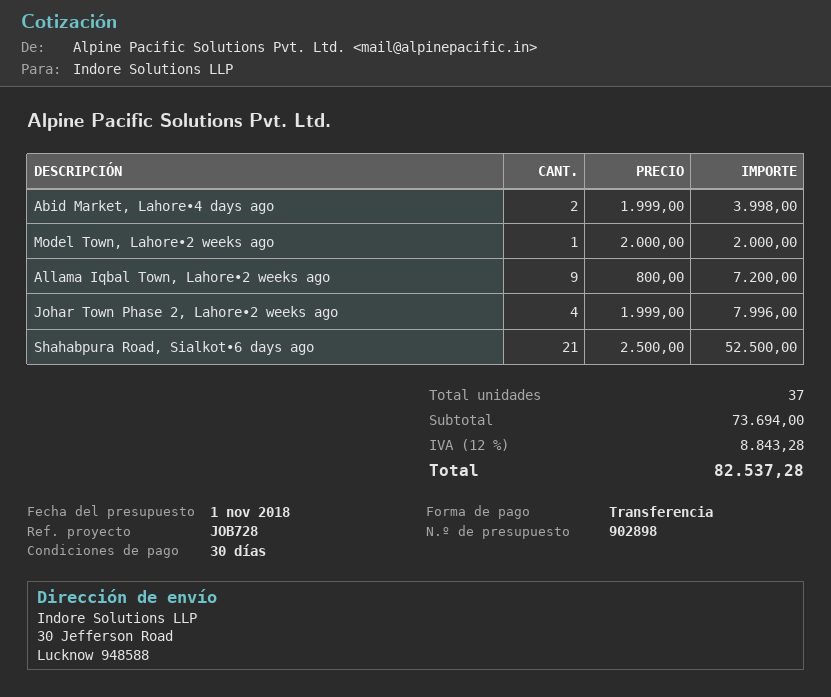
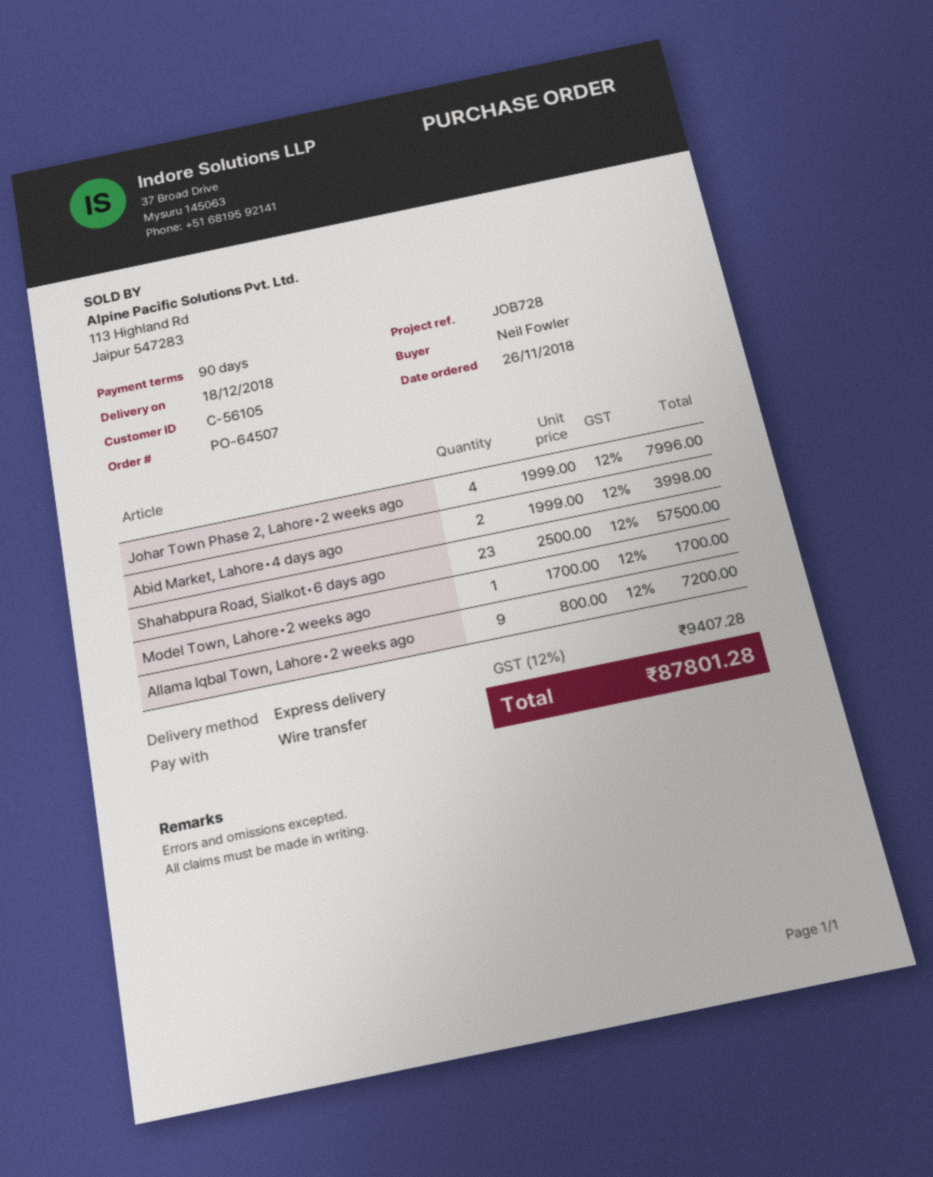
payment terms: 30 days -> 90 days
Model Town, Lahore•2 weeks ago: 1 x 2000.00 = 2000.00 -> 1 x 1700.00 = 1700.00
Shahabpura Road, Sialkot•6 days ago: 21 x 2500.00 = 52500.00 -> 23 x 2500.00 = 57500.00
tax: 12% = 8843.28 -> 12% = 9407.28
total: 82537.28 -> 87801.28

